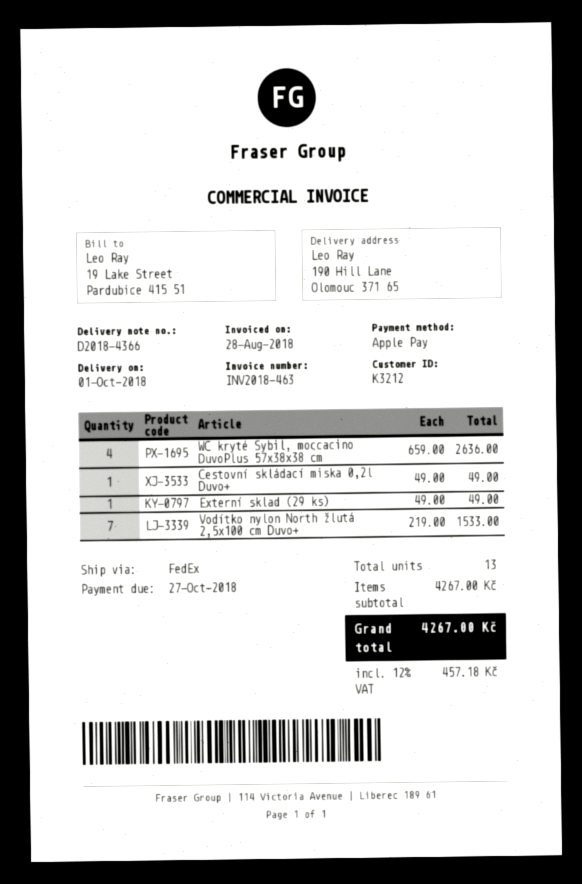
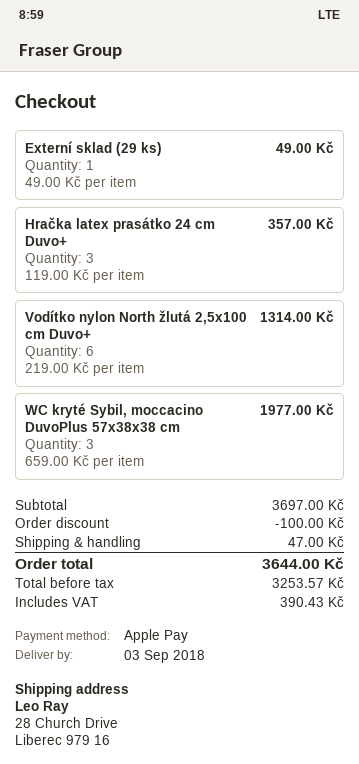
delivery date: 2018-10-01 -> 2018-09-03
ship to: 190 Hill Lane, Olomouc 371 65 -> 28 Church Drive, Liberec 979 16
WC kryté Sybil, moccacino DuvoPlus 57x38x38 cm: 4 x 659.00 = 2636.00 -> 3 x 659.00 = 1977.00
Cestovní skládací miska 0,2l Duvo+: 1 x 49.00 = 49.00 -> none
Vodítko nylon North žlutá 2,5x100 cm Duvo+: 7 x 219.00 = 1533.00 -> 6 x 219.00 = 1314.00
Hračka latex prasátko 24 cm Duvo+: none -> 3 x 119.00 = 357.00
subtotal: 4267.00 -> 3697.00
discount: none -> 100.00
shipping: none -> 47.00
tax: 457.18 -> 390.43
total: 4267.00 -> 3644.00

